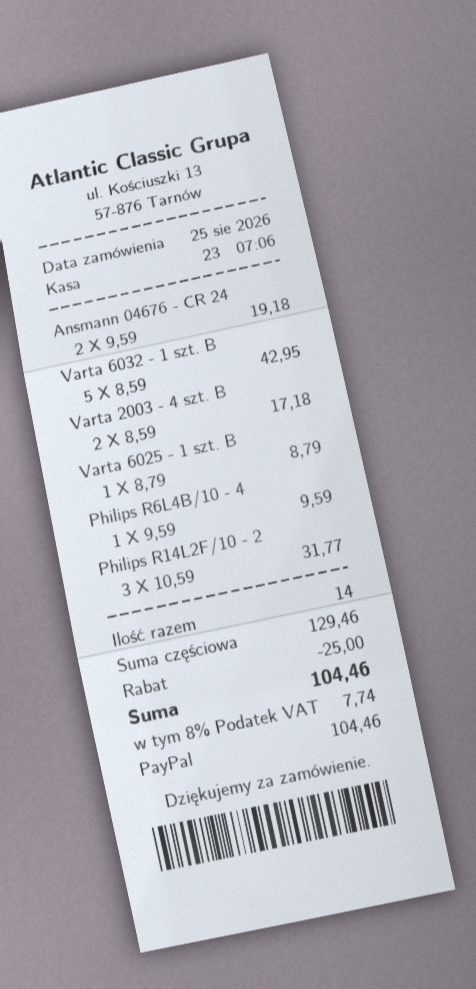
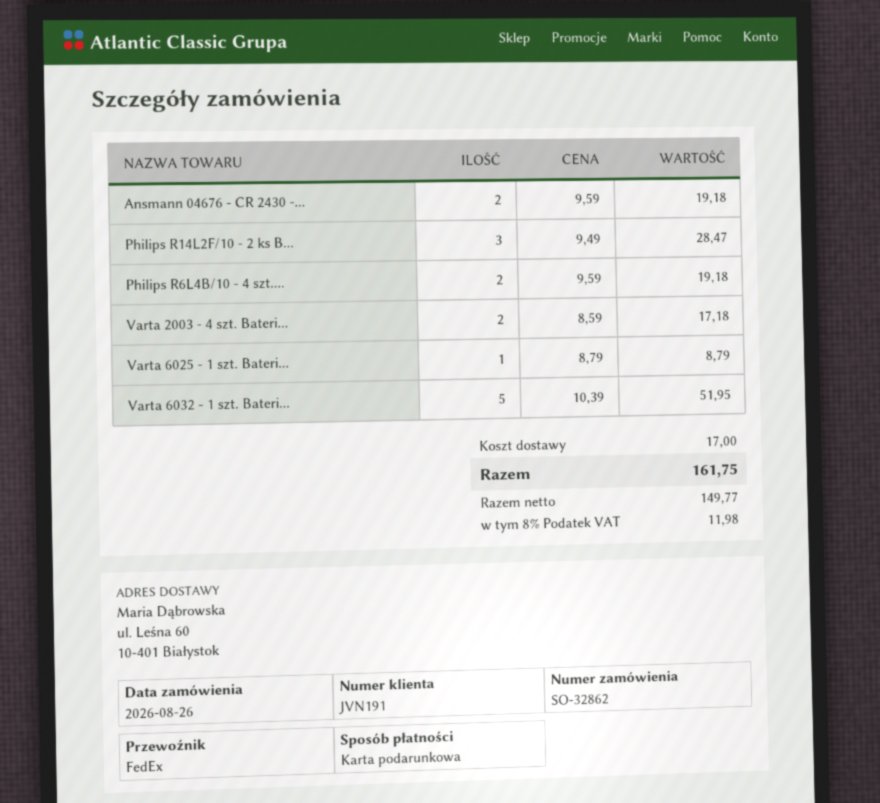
order date: 2026-08-25 -> 2026-08-26
payment method: PayPal -> gift card
Varta 6032 - 1 szt. B: 5 x 8.59 = 42.95 -> 5 x 10.39 = 51.95
Philips R6L4B/10 - 4: 1 x 9.59 = 9.59 -> 2 x 9.59 = 19.18
Philips R14L2F/10 - 2: 3 x 10.59 = 31.77 -> 3 x 9.49 = 28.47
discount: 25.00 -> none
shipping: none -> 17.00
tax: 8% = 7.74 -> 8% = 11.98
total: 104.46 -> 161.75

